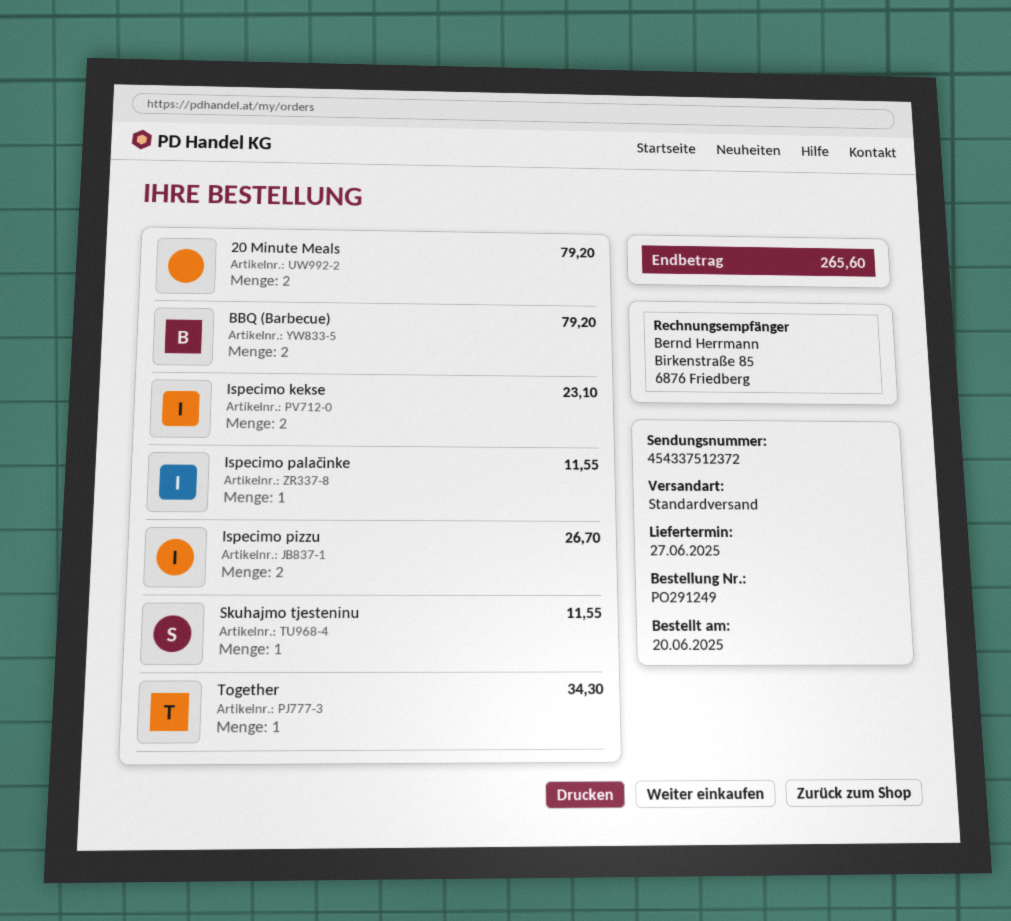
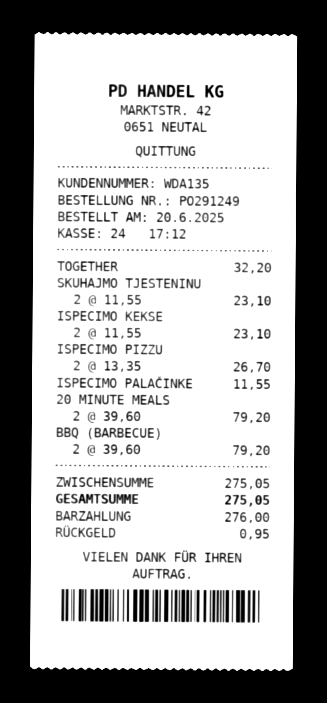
Skuhajmo tjesteninu: 1 for 11.55 -> 2 for 23.10
Together: 1 for 34.30 -> 1 for 32.20
total: 265.60 -> 275.05

